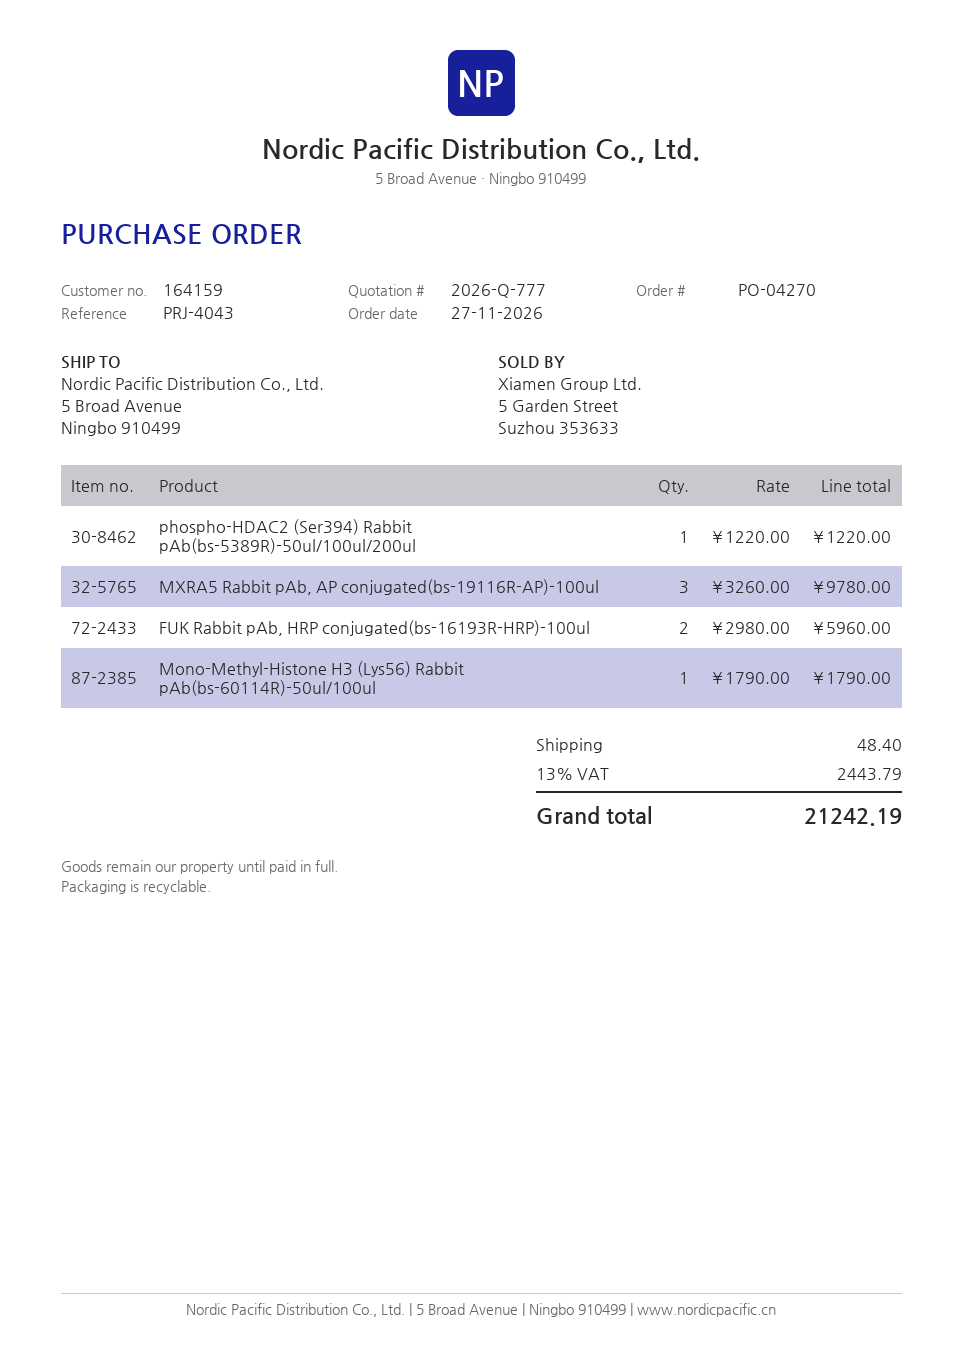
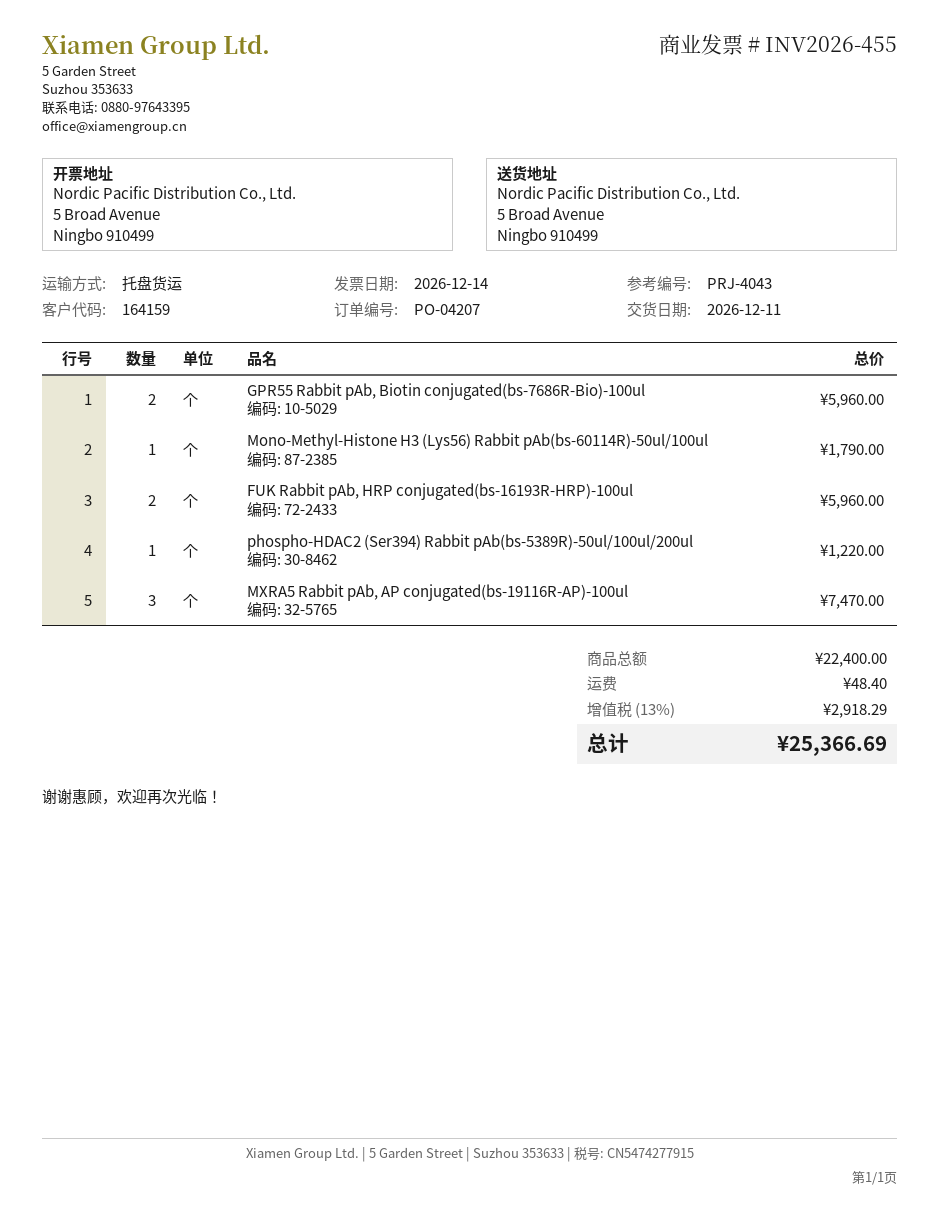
order number: PO-04270 -> PO-04207
MXRA5 Rabbit pAb, AP conjugated(bs-19116R-AP)-100ul: 3 for 9780.00 -> 3 for 7470.00
GPR55 Rabbit pAb, Biotin conjugated(bs-7686R-Bio)-100ul: none -> 2 for 5960.00
tax: 13% = 2443.79 -> 13% = 2918.29
total: 21242.19 -> 25366.69

